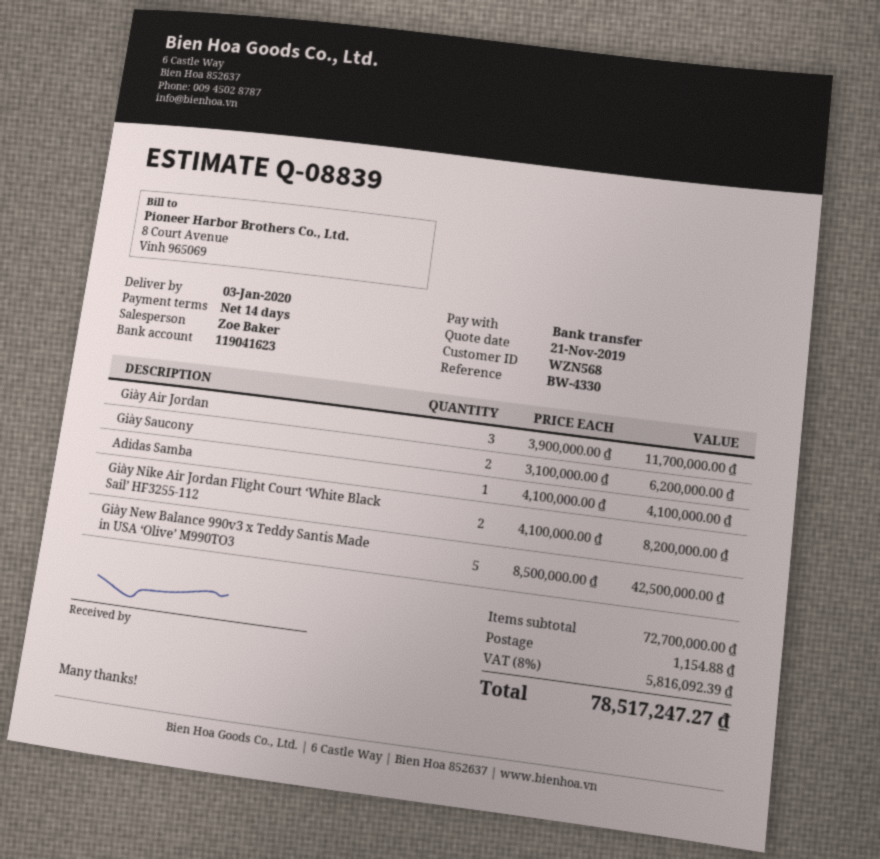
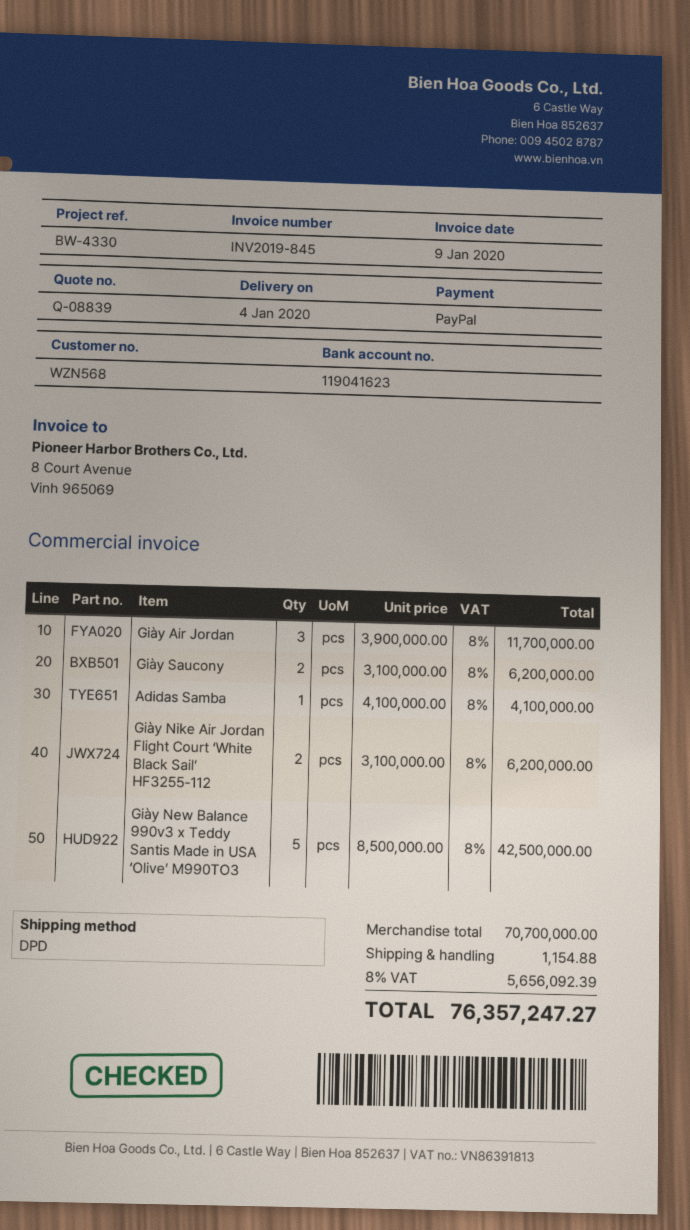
delivery date: 2020-01-03 -> 2020-01-04
payment method: bank transfer -> PayPal
Giày Nike Air Jordan Flight Court ‘White Black Sail’ HF3255-112: 2 x 4100000.00 = 8200000.00 -> 2 x 3100000.00 = 6200000.00
subtotal: 72700000.00 -> 70700000.00
tax: 8% = 5816092.39 -> 8% = 5656092.39
total: 78517247.27 -> 76357247.27

